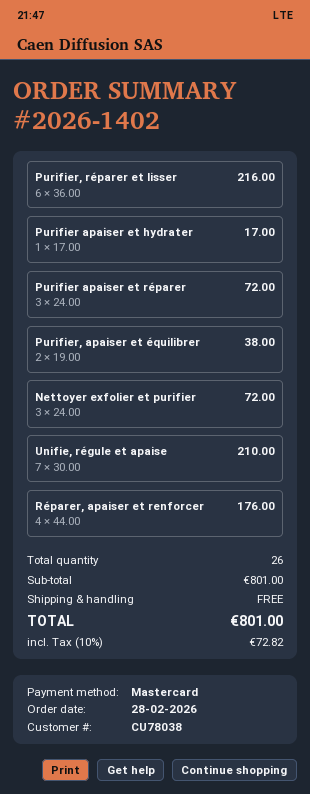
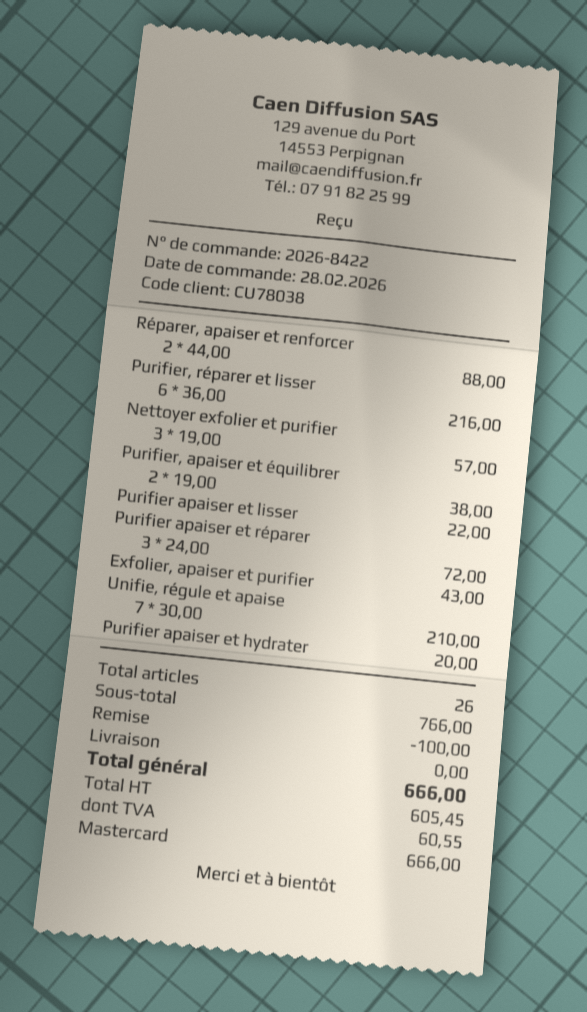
order number: 2026-1402 -> 2026-8422
Purifier apaiser et hydrater: 1 x 17.00 = 17.00 -> 1 x 20.00 = 20.00
Nettoyer exfolier et purifier: 3 x 24.00 = 72.00 -> 3 x 19.00 = 57.00
Réparer, apaiser et renforcer: 4 x 44.00 = 176.00 -> 2 x 44.00 = 88.00
Purifier apaiser et lisser: none -> 1 x 22.00 = 22.00
Exfolier, apaiser et purifier: none -> 1 x 43.00 = 43.00
subtotal: 801.00 -> 766.00
discount: none -> 100.00
tax: 72.82 -> 60.55
total: 801.00 -> 666.00

